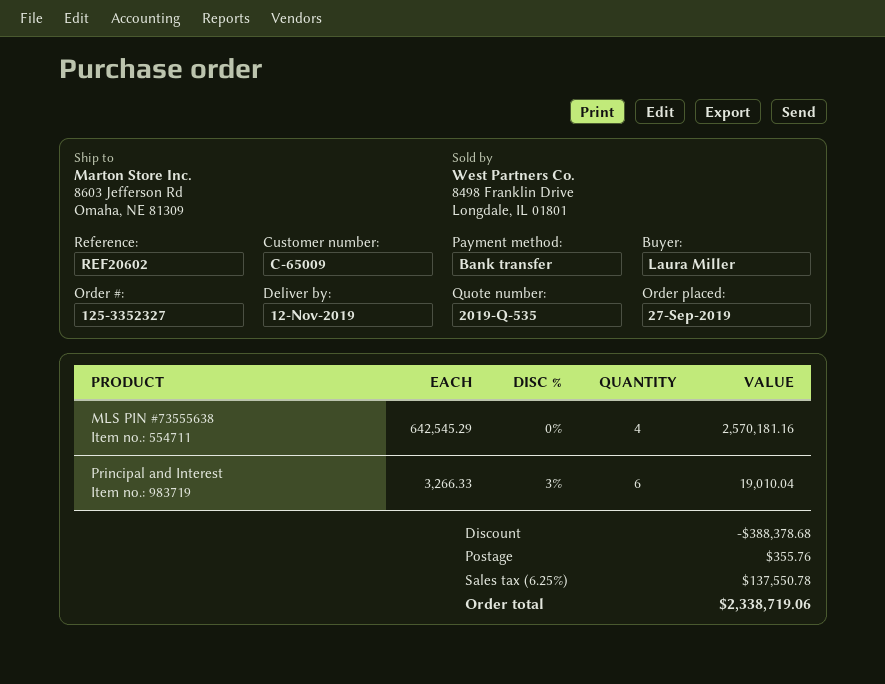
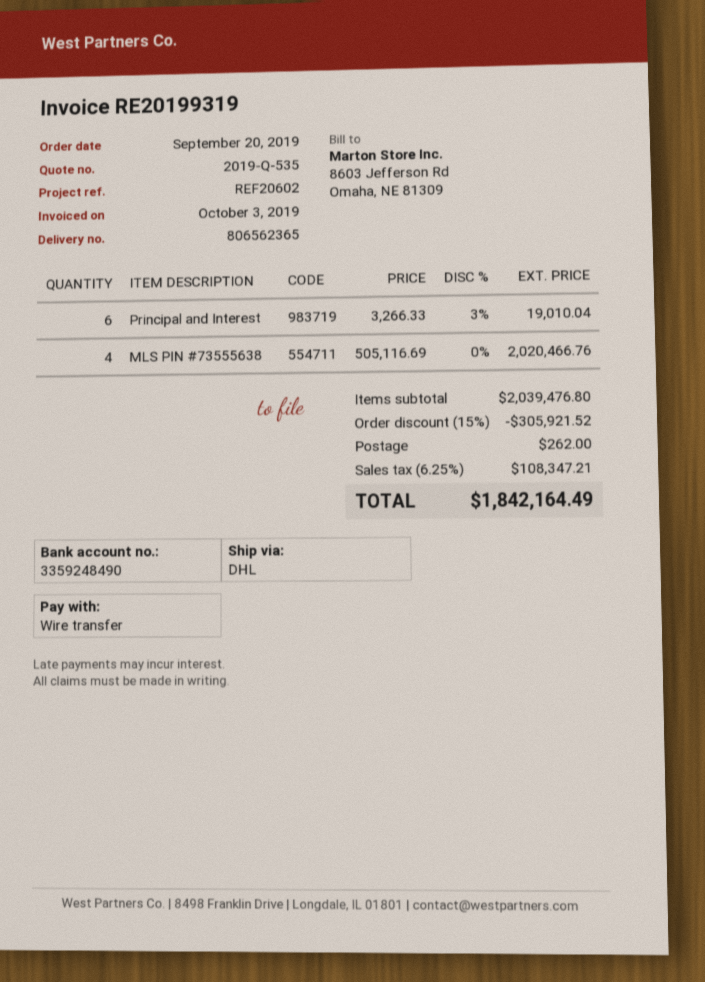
order date: 2019-09-27 -> 2019-09-20
MLS PIN #73555638: 4 x 642545.29 = 2570181.16 -> 4 x 505116.69 = 2020466.76
discount: 388378.68 -> 305921.52
shipping: 355.76 -> 262.00
tax: 6.25% = 137550.78 -> 6.25% = 108347.21
total: 2338719.06 -> 1842164.49

